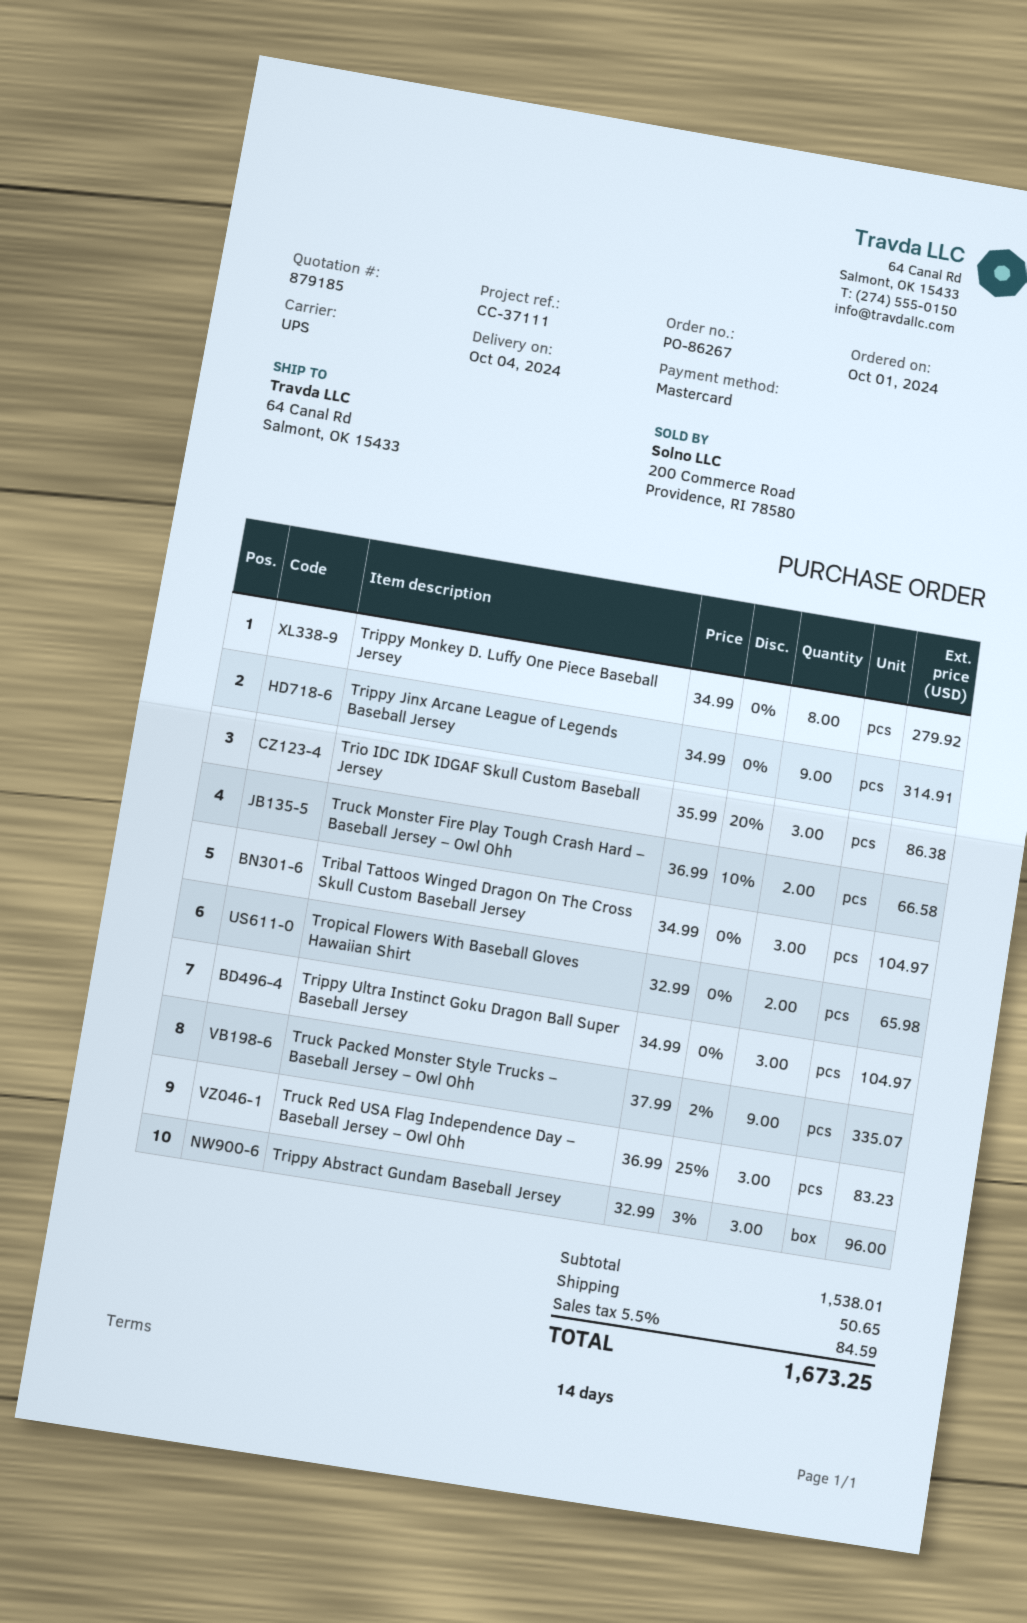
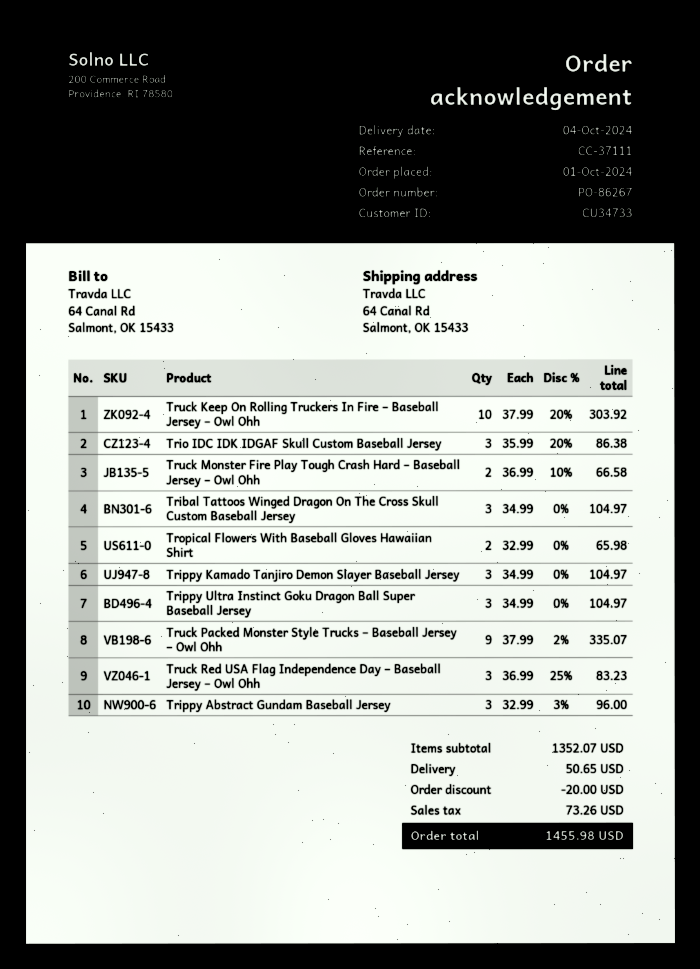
Trippy Monkey D. Luffy One Piece Baseball Jersey: 8 x 34.99 = 279.92 -> none
Trippy Jinx Arcane League of Legends Baseball Jersey: 9 x 34.99 = 314.91 -> none
Truck Keep On Rolling Truckers In Fire – Baseball Jersey – Owl Ohh: none -> 10 x 37.99 - 20% = 303.92
Trippy Kamado Tanjiro Demon Slayer Baseball Jersey: none -> 3 x 34.99 = 104.97
subtotal: 1538.01 -> 1352.07
discount: none -> 20.00
tax: 84.59 -> 73.26
total: 1673.25 -> 1455.98

